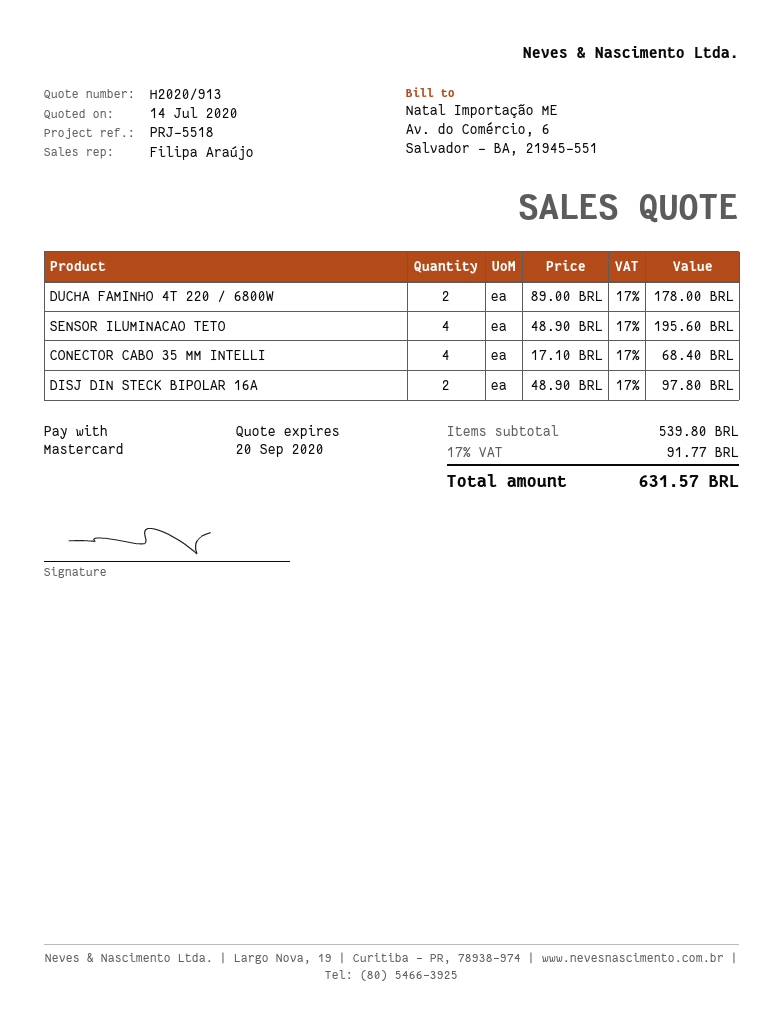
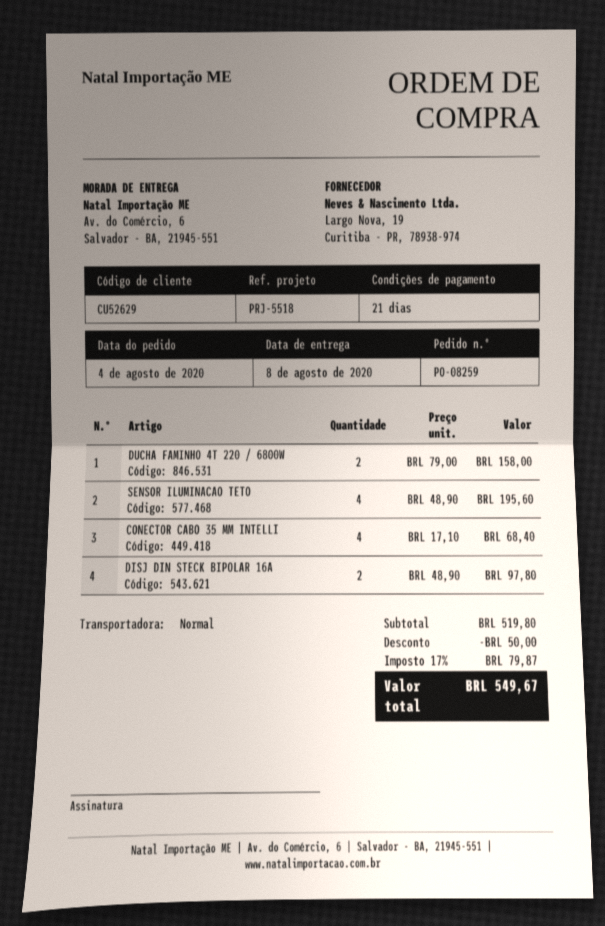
DUCHA FAMINHO 4T 220 / 6800W: 2 x 89.00 = 178.00 -> 2 x 79.00 = 158.00
subtotal: 539.80 -> 519.80
discount: none -> 50.00
tax: 17% = 91.77 -> 17% = 79.87
total: 631.57 -> 549.67

